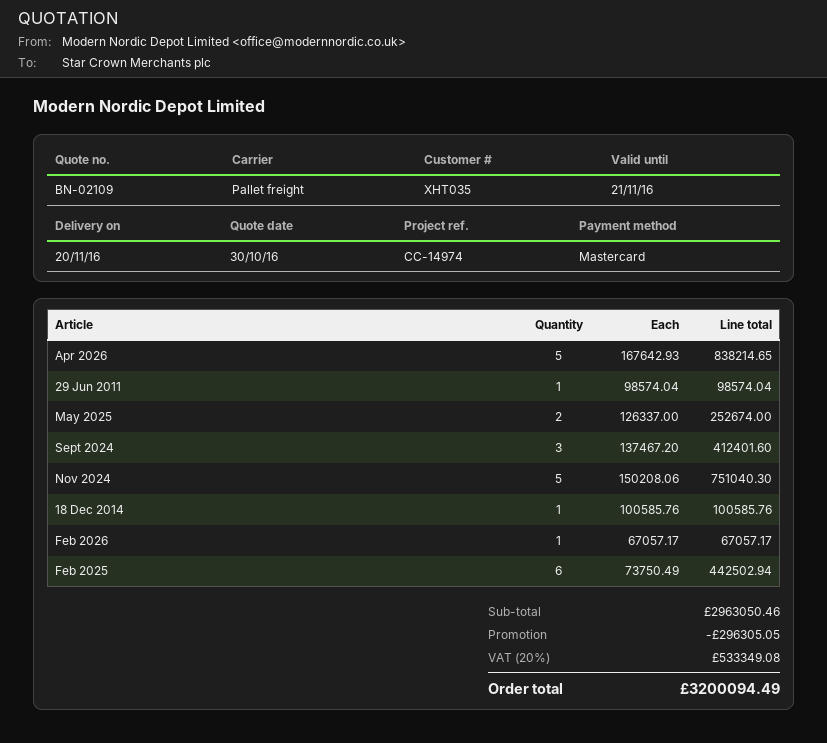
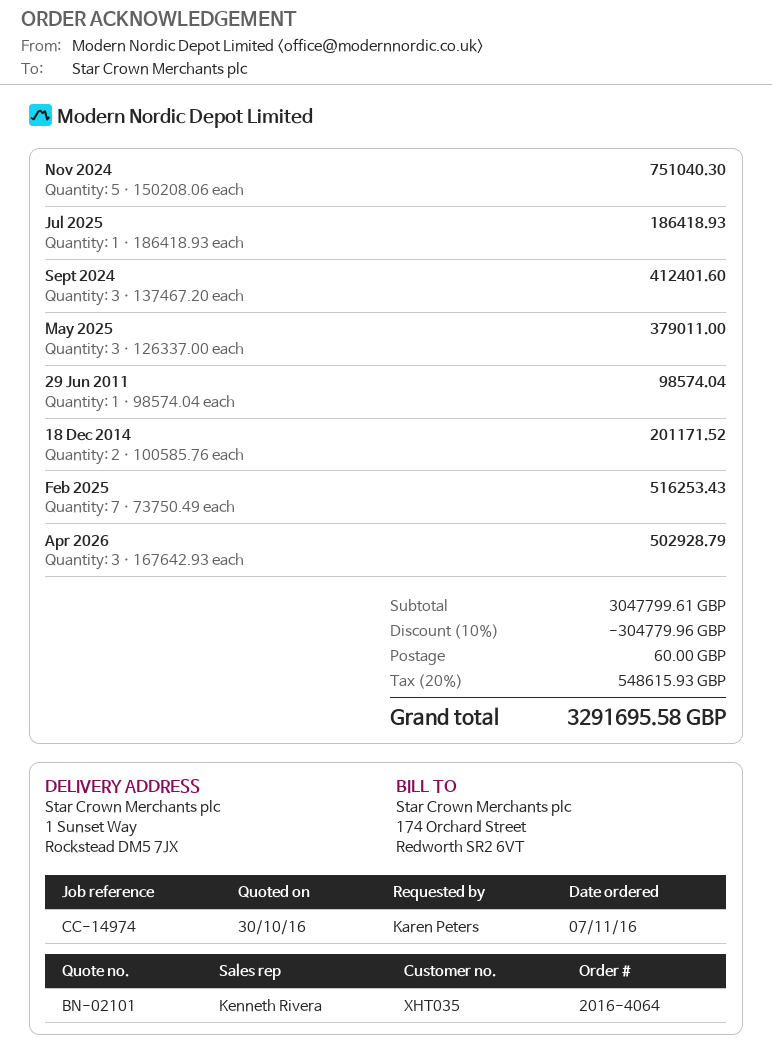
quote number: BN-02109 -> BN-02101
Apr 2026: 5 x 167642.93 = 838214.65 -> 3 x 167642.93 = 502928.79
May 2025: 2 x 126337.00 = 252674.00 -> 3 x 126337.00 = 379011.00
18 Dec 2014: 1 x 100585.76 = 100585.76 -> 2 x 100585.76 = 201171.52
Feb 2026: 1 x 67057.17 = 67057.17 -> none
Feb 2025: 6 x 73750.49 = 442502.94 -> 7 x 73750.49 = 516253.43
Jul 2025: none -> 1 x 186418.93 = 186418.93
subtotal: 2963050.46 -> 3047799.61
discount: 296305.05 -> 304779.96
shipping: none -> 60.00
tax: 20% = 533349.08 -> 20% = 548615.93
total: 3200094.49 -> 3291695.58

